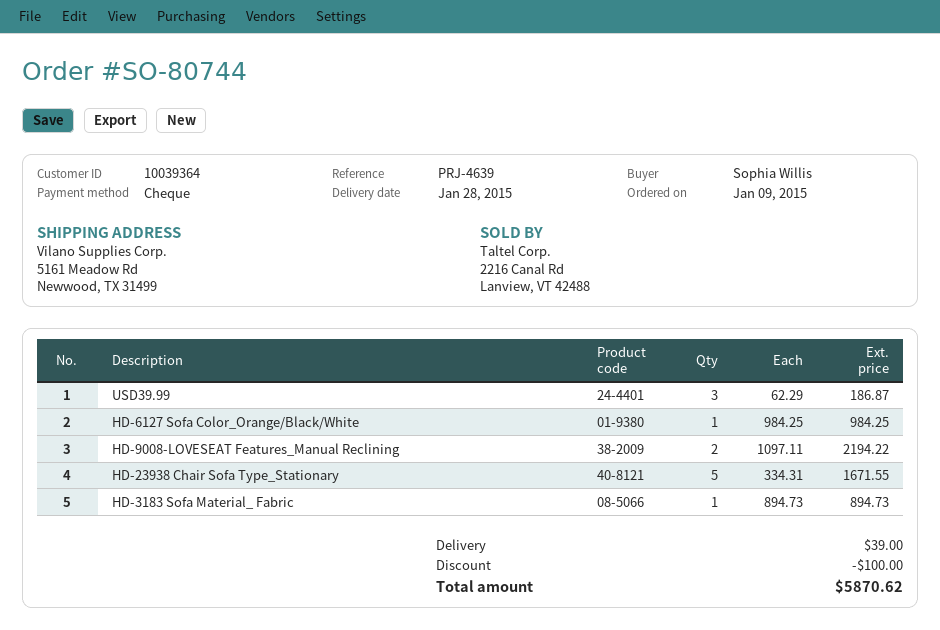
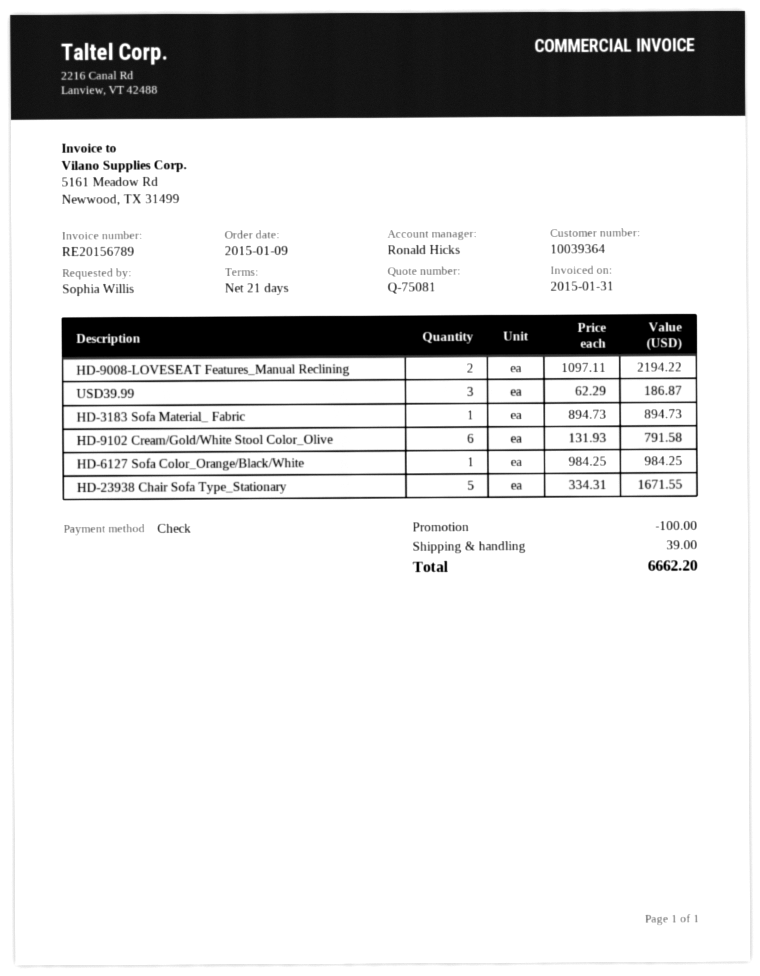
HD-9102 Cream/Gold/White Stool Color_Olive: none -> 6 x 131.93 = 791.58
total: 5870.62 -> 6662.20

